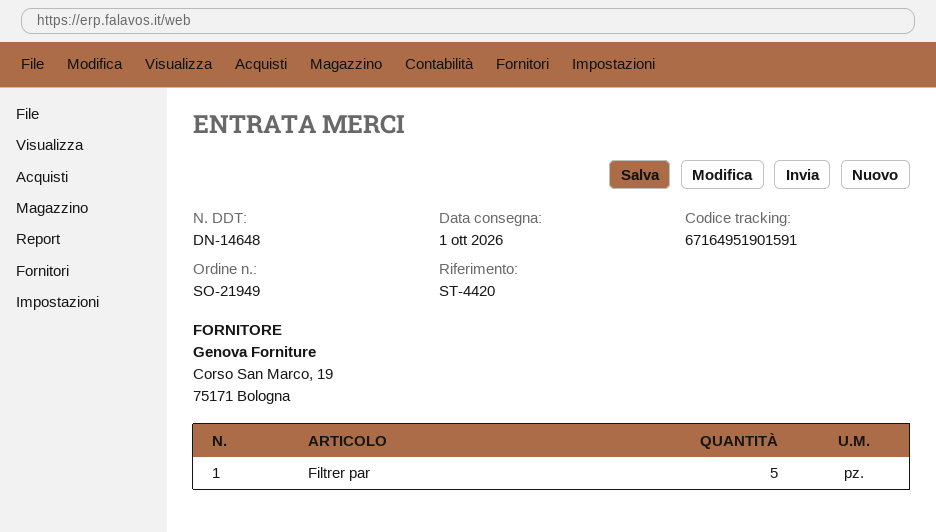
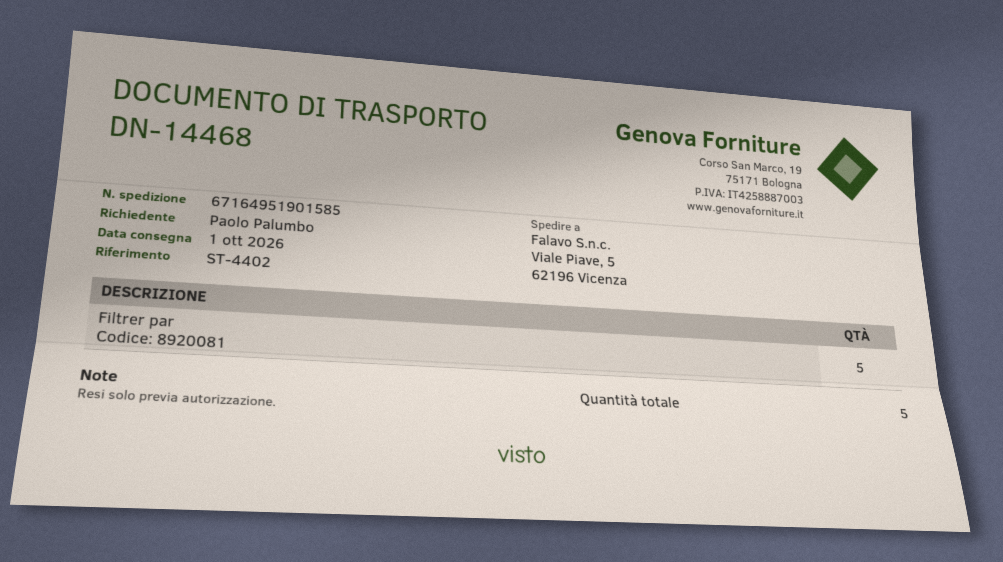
delivery note number: DN-14648 -> DN-14468
reference: ST-4420 -> ST-4402
tracking number: 67164951901591 -> 67164951901585

